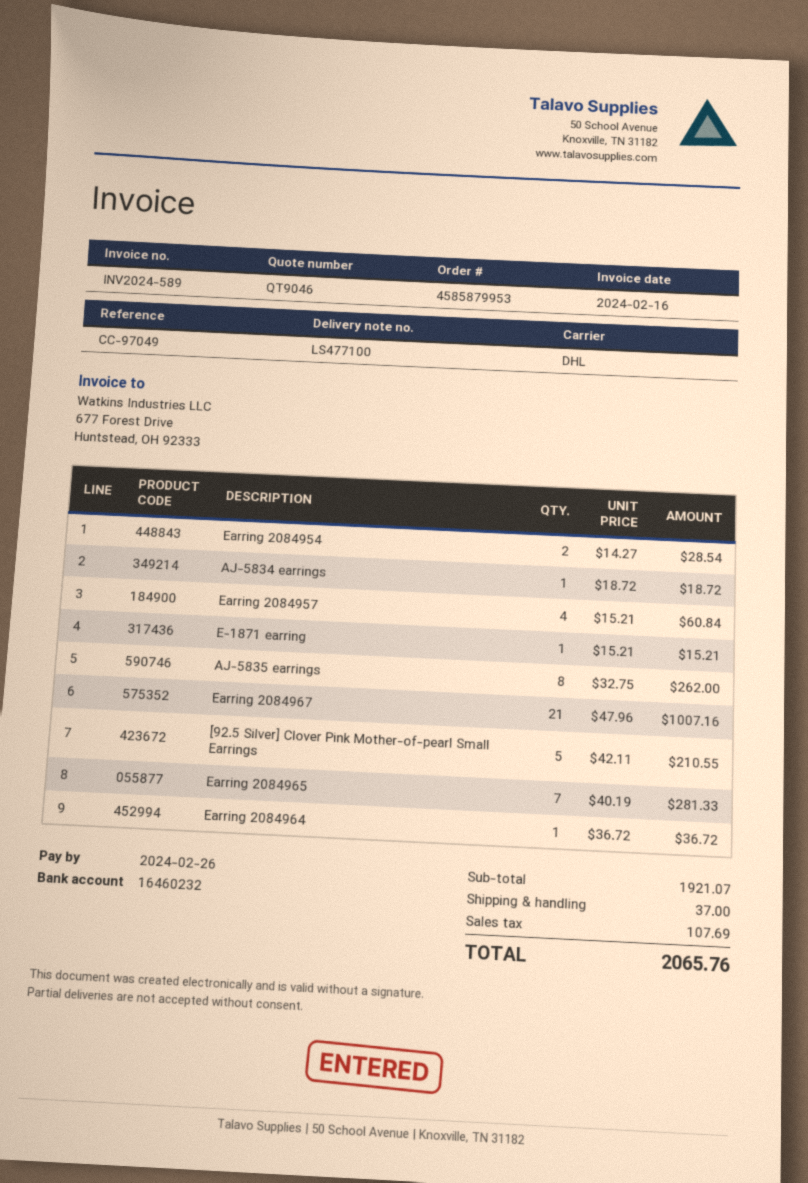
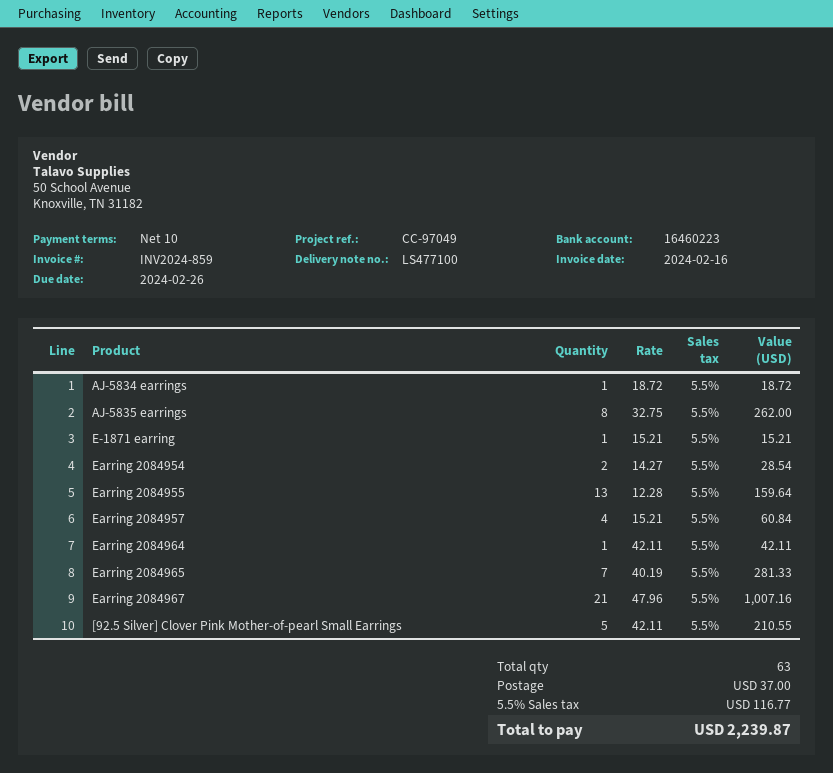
invoice number: INV2024-589 -> INV2024-859
bank account: 16460232 -> 16460223
Earring 2084964: 1 x 36.72 = 36.72 -> 1 x 42.11 = 42.11
Earring 2084955: none -> 13 x 12.28 = 159.64
tax: 107.69 -> 116.77
total: 2065.76 -> 2239.87

